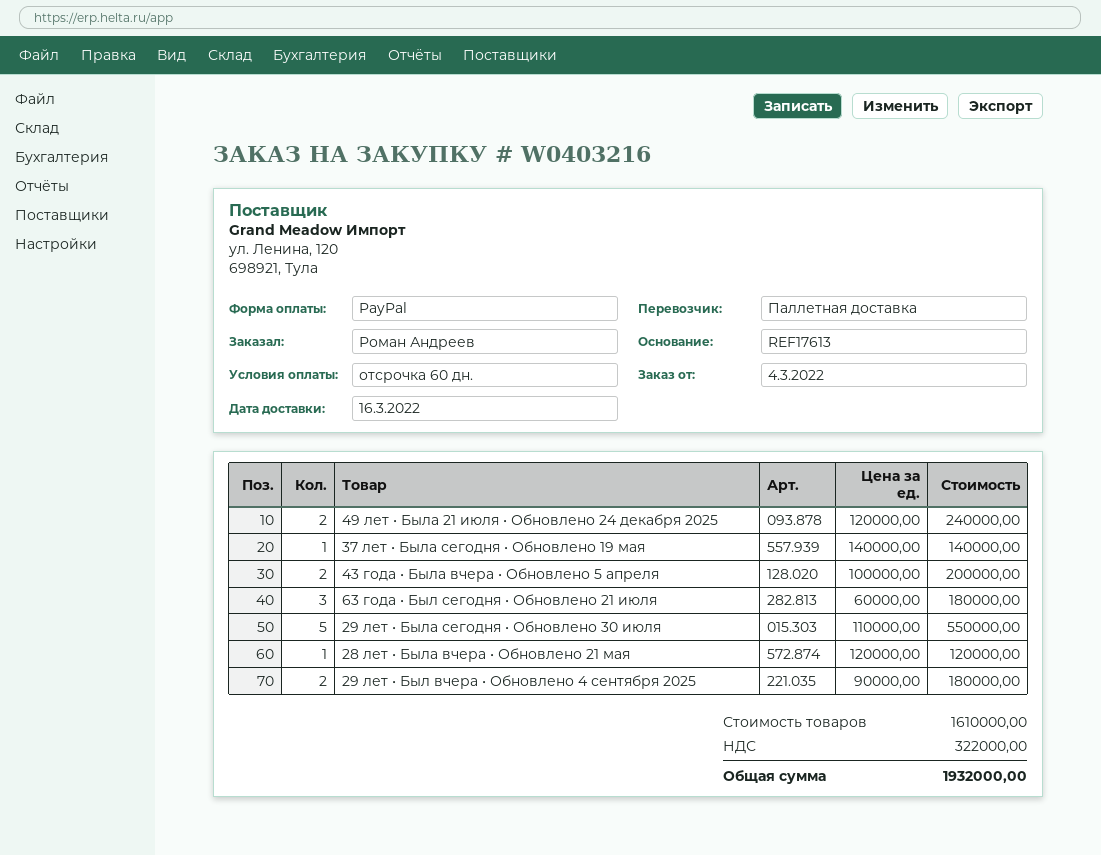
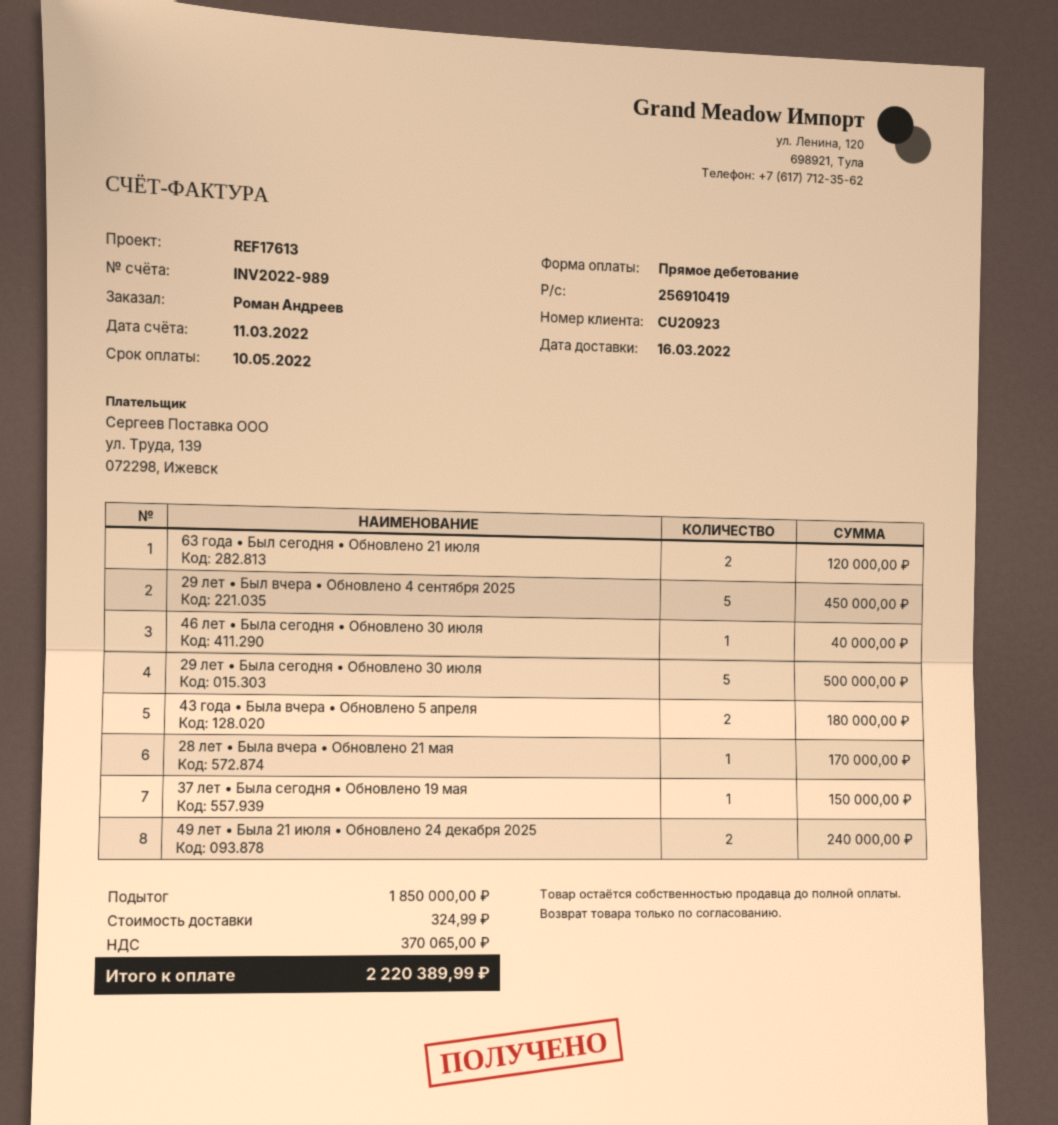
payment method: PayPal -> direct debit
37 лет • Была сегодня • Обновлено 19 мая: 1 for 140000.00 -> 1 for 150000.00
43 года • Была вчера • Обновлено 5 апреля: 2 for 200000.00 -> 2 for 180000.00
63 года • Был сегодня • Обновлено 21 июля: 3 for 180000.00 -> 2 for 120000.00
29 лет • Была сегодня • Обновлено 30 июля: 5 for 550000.00 -> 5 for 500000.00
28 лет • Была вчера • Обновлено 21 мая: 1 for 120000.00 -> 1 for 170000.00
29 лет • Был вчера • Обновлено 4 сентября 2025: 2 for 180000.00 -> 5 for 450000.00
46 лет • Была сегодня • Обновлено 30 июля: none -> 1 for 40000.00
subtotal: 1610000.00 -> 1850000.00
shipping: none -> 324.99
tax: 322000.00 -> 370065.00
total: 1932000.00 -> 2220389.99

